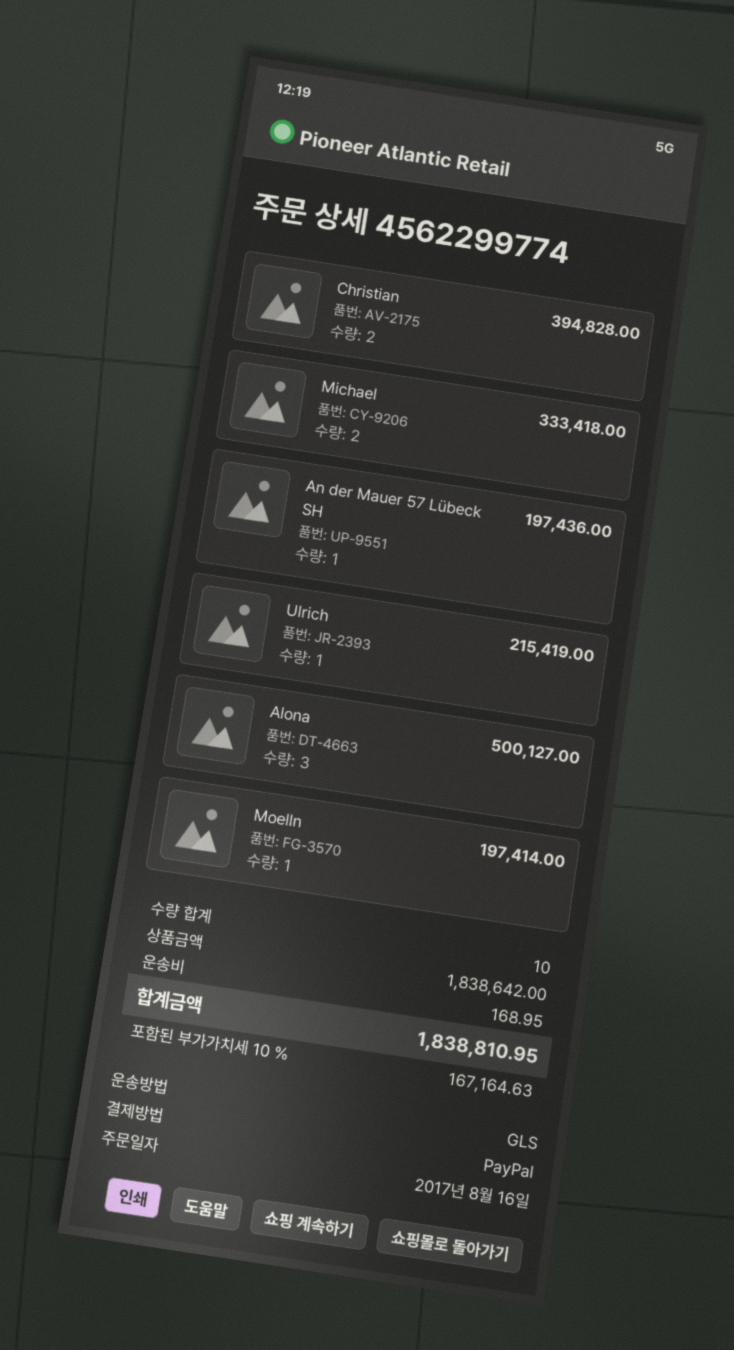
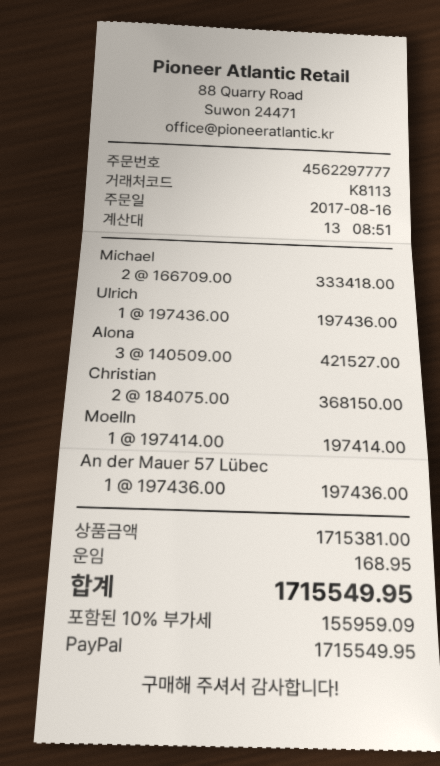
order number: 4562299774 -> 4562297777
Christian: 2 for 394828.00 -> 2 for 368150.00
Ulrich: 1 for 215419.00 -> 1 for 197436.00
Alona: 3 for 500127.00 -> 3 for 421527.00
subtotal: 1838642.00 -> 1715381.00
tax: 10% = 167164.63 -> 10% = 155959.09
total: 1838810.95 -> 1715549.95

